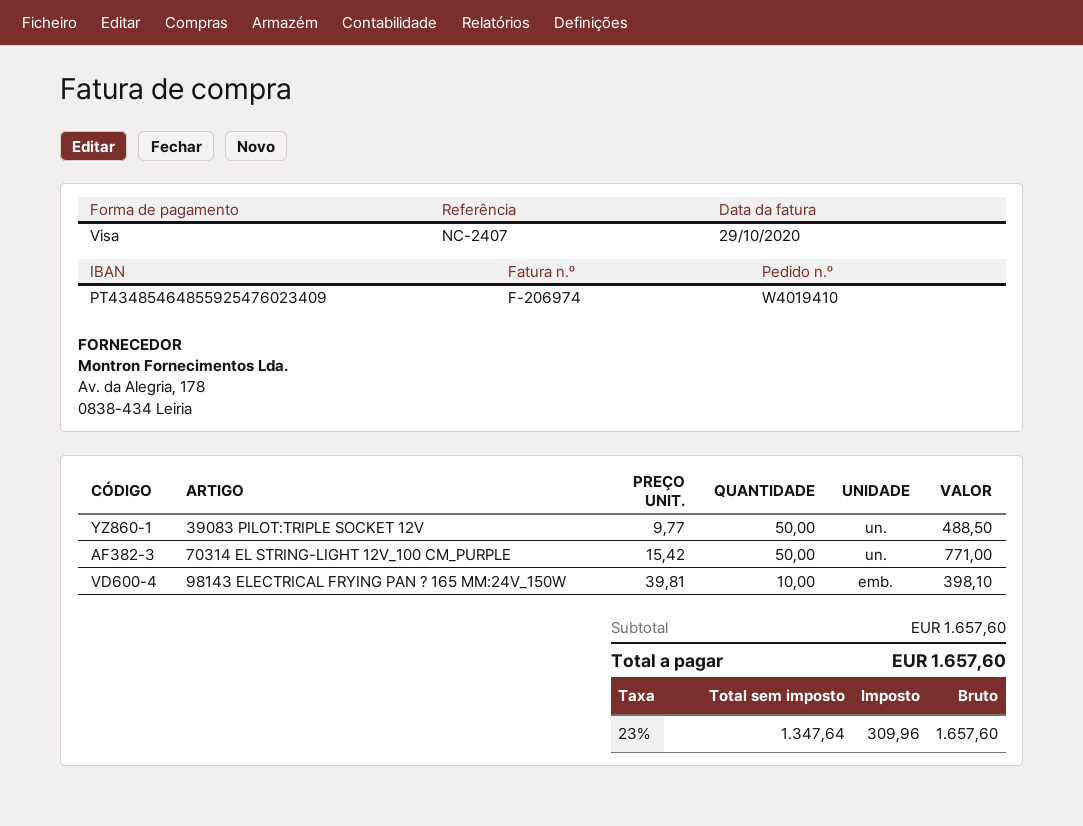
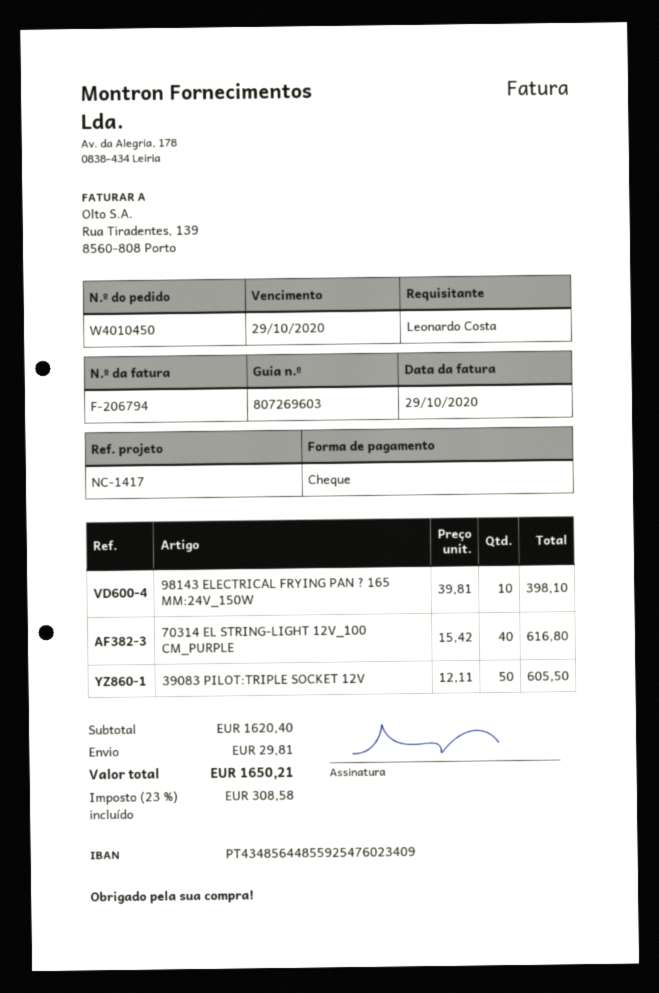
order number: W4019410 -> W4010450
invoice number: F-206974 -> F-206794
reference: NC-2407 -> NC-1417
payment method: Visa -> cheque
bank account: PT43485464855925476023409 -> PT43485644855925476023409
39083 PILOT:TRIPLE SOCKET 12V: 50 x 9.77 = 488.50 -> 50 x 12.11 = 605.50
70314 EL STRING-LIGHT 12V_100 CM_PURPLE: 50 x 15.42 = 771.00 -> 40 x 15.42 = 616.80
subtotal: 1657.60 -> 1620.40
shipping: none -> 29.81
tax: 23% = 309.96 -> 23% = 308.58
total: 1657.60 -> 1650.21

